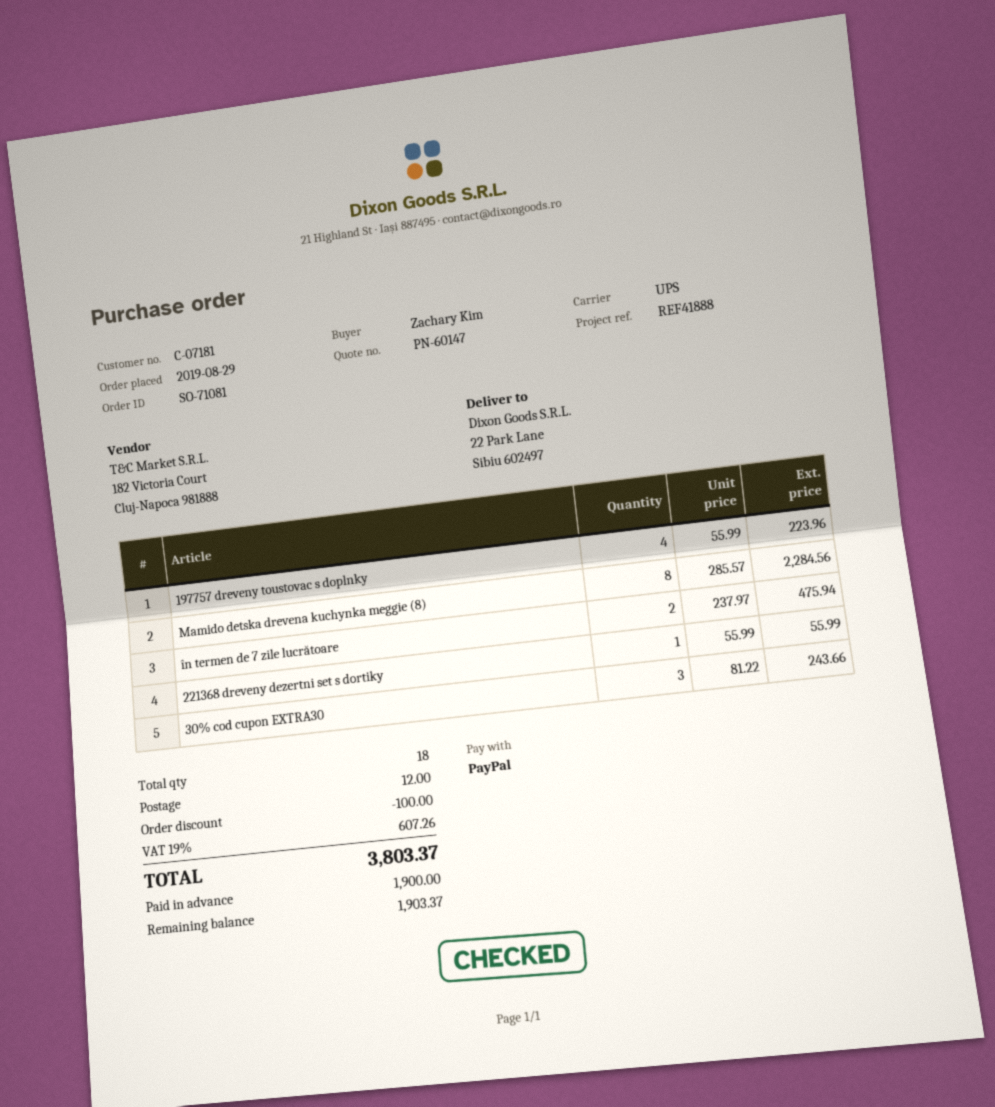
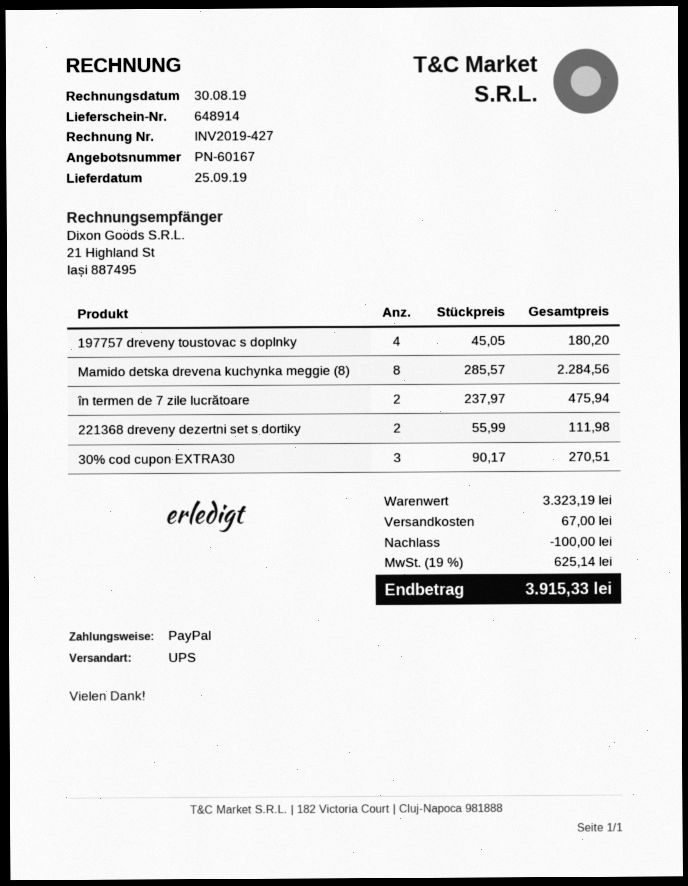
quote number: PN-60147 -> PN-60167
197757 dreveny toustovac s doplnky: 4 x 55.99 = 223.96 -> 4 x 45.05 = 180.20
221368 dreveny dezertni set s dortiky: 1 x 55.99 = 55.99 -> 2 x 55.99 = 111.98
30% cod cupon EXTRA30: 3 x 81.22 = 243.66 -> 3 x 90.17 = 270.51
shipping: 12.00 -> 67.00
tax: 19% = 607.26 -> 19% = 625.14
total: 3803.37 -> 3915.33

